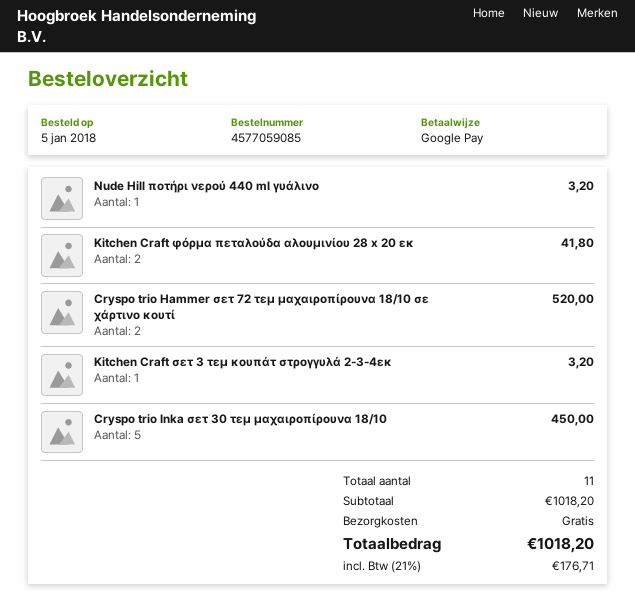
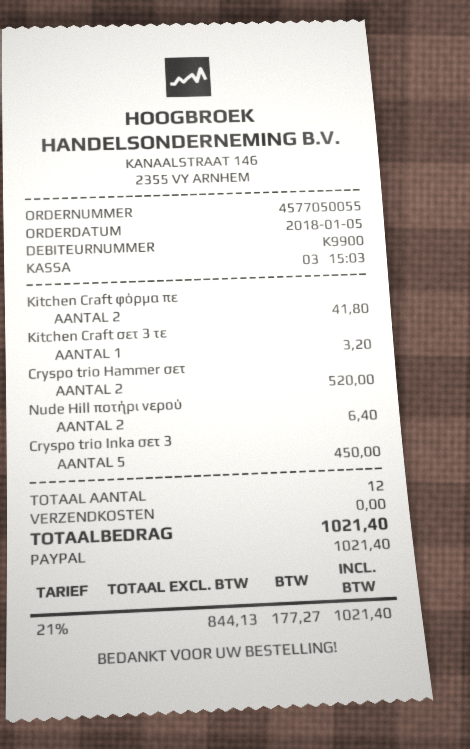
order number: 4577059085 -> 4577050055
payment method: Google Pay -> PayPal
Nude Hill ποτήρι νερού 440 ml γυάλινο: 1 for 3.20 -> 2 for 6.40
total quantity: 11 -> 12
tax: 21% = 176.71 -> 21% = 177.27
total: 1018.20 -> 1021.40

